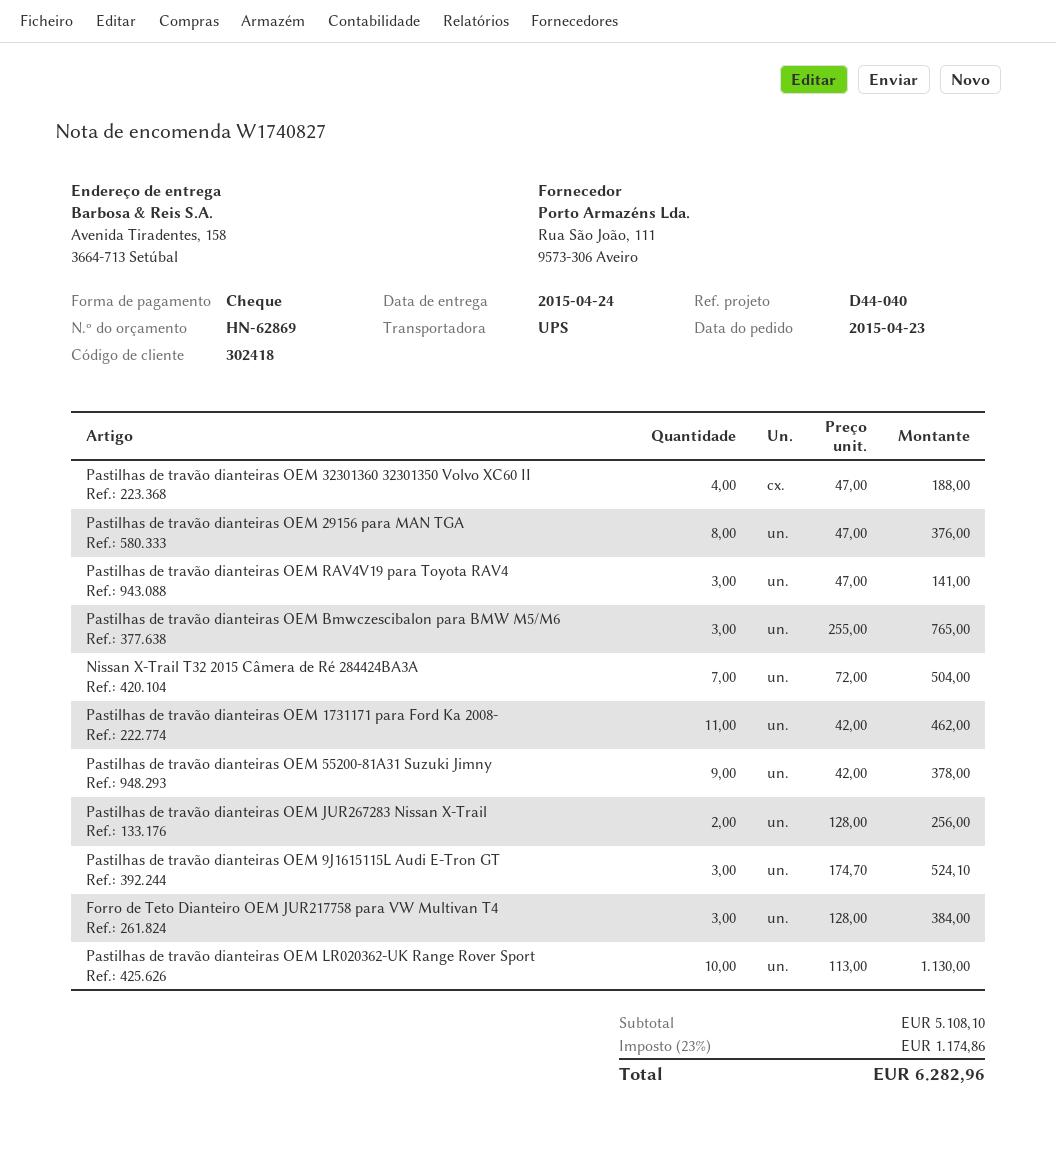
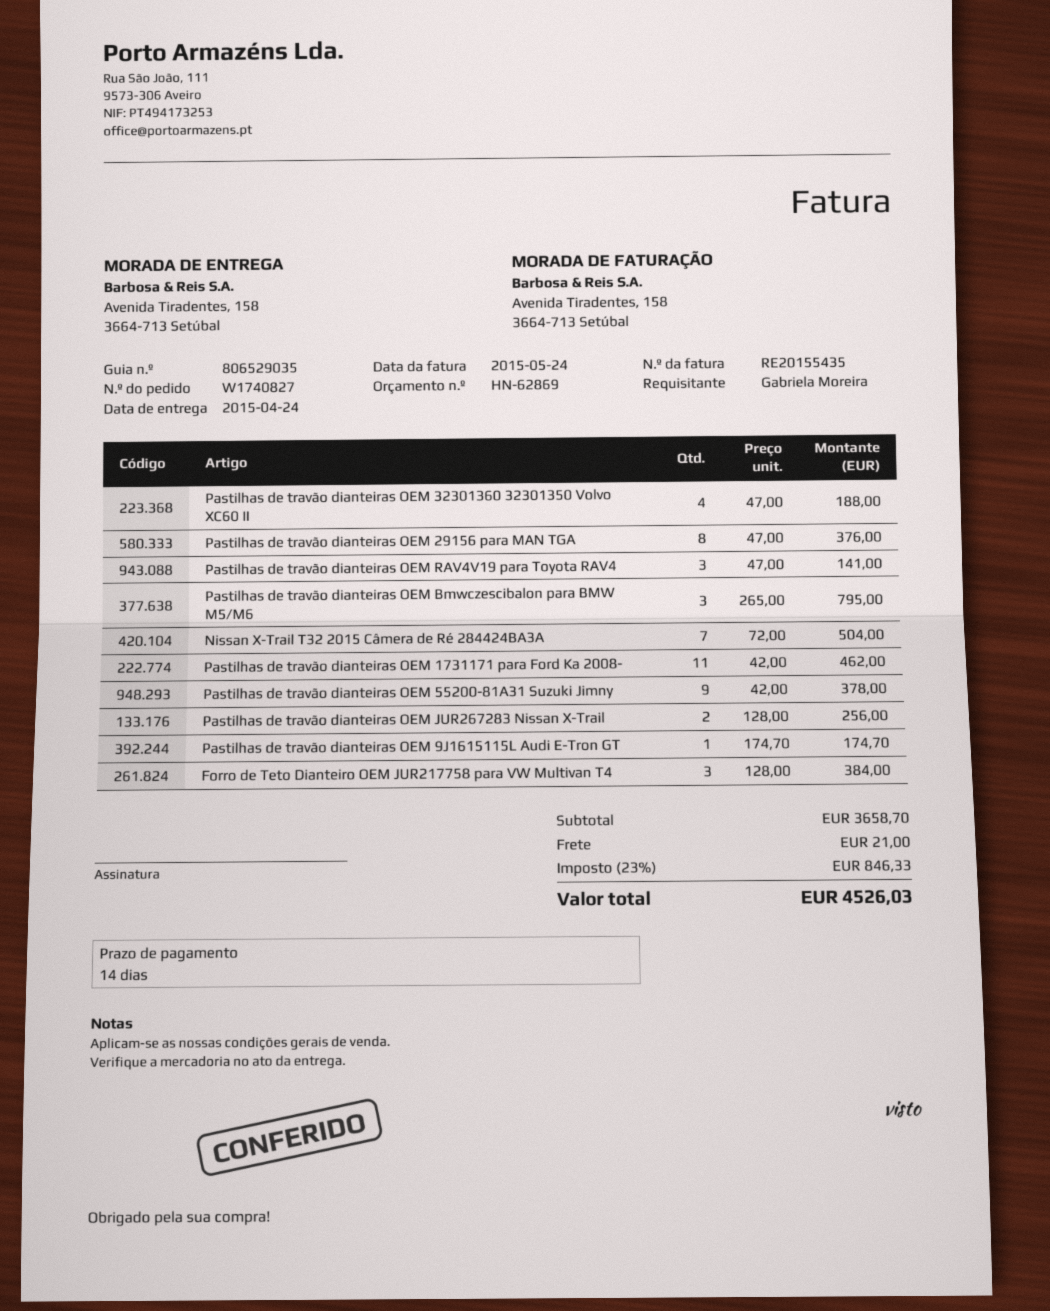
Pastilhas de travão dianteiras OEM Bmwczescibalon para BMW M5/M6: 3 x 255.00 = 765.00 -> 3 x 265.00 = 795.00
Pastilhas de travão dianteiras OEM 9J1615115L Audi E-Tron GT: 3 x 174.70 = 524.10 -> 1 x 174.70 = 174.70
Pastilhas de travão dianteiras OEM LR020362-UK Range Rover Sport: 10 x 113.00 = 1130.00 -> none
subtotal: 5108.10 -> 3658.70
shipping: none -> 21.00
tax: 23% = 1174.86 -> 23% = 846.33
total: 6282.96 -> 4526.03

